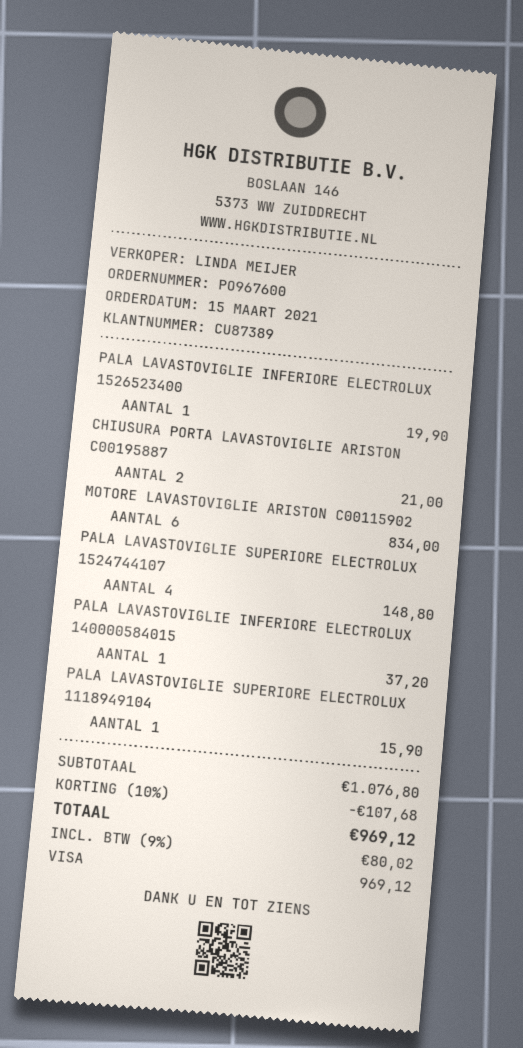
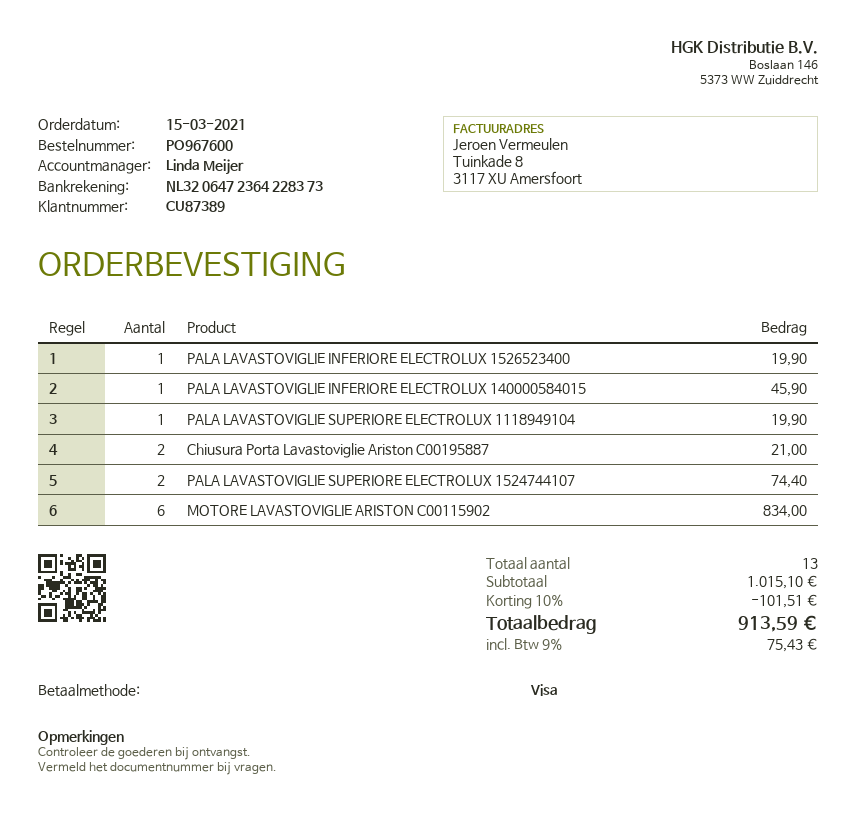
PALA LAVASTOVIGLIE SUPERIORE ELECTROLUX 1524744107: 4 for 148.80 -> 2 for 74.40
PALA LAVASTOVIGLIE INFERIORE ELECTROLUX 140000584015: 1 for 37.20 -> 1 for 45.90
PALA LAVASTOVIGLIE SUPERIORE ELECTROLUX 1118949104: 1 for 15.90 -> 1 for 19.90
subtotal: 1076.80 -> 1015.10
discount: 10% = 107.68 -> 10% = 101.51
tax: 9% = 80.02 -> 9% = 75.43
total: 969.12 -> 913.59

